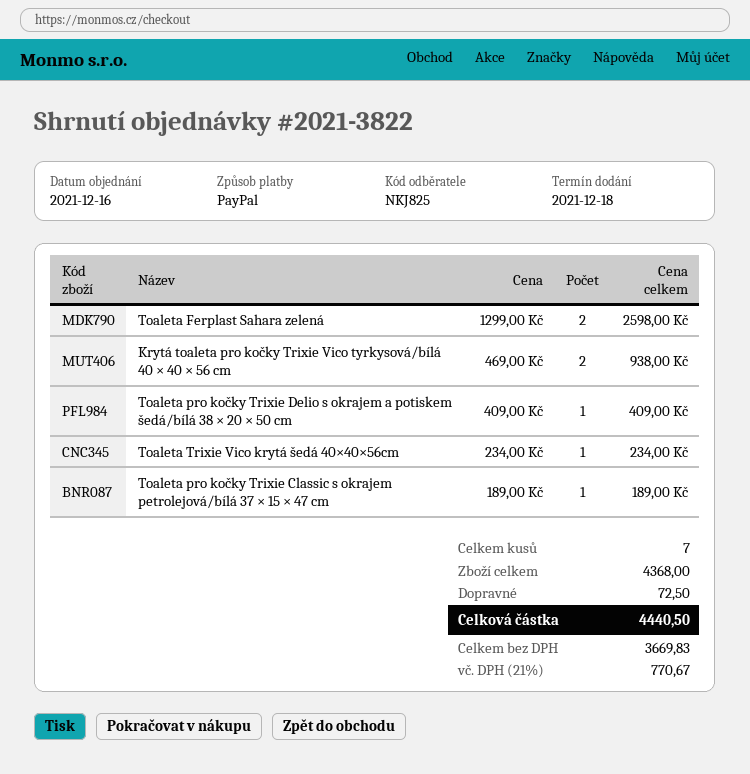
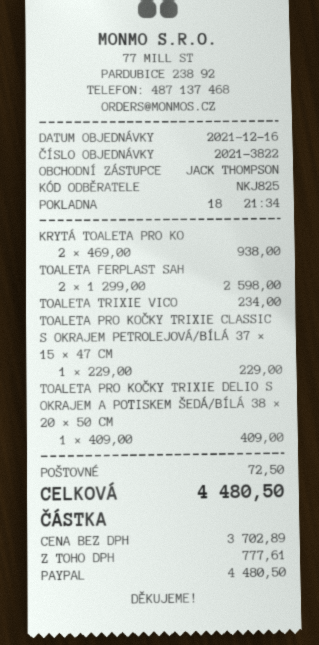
Toaleta pro kočky Trixie Classic s okrajem petrolejová/bílá 37 × 15 × 47 cm: 1 x 189.00 = 189.00 -> 1 x 229.00 = 229.00
net: 3669.83 -> 3702.89
tax: 770.67 -> 777.61
total: 4440.50 -> 4480.50

